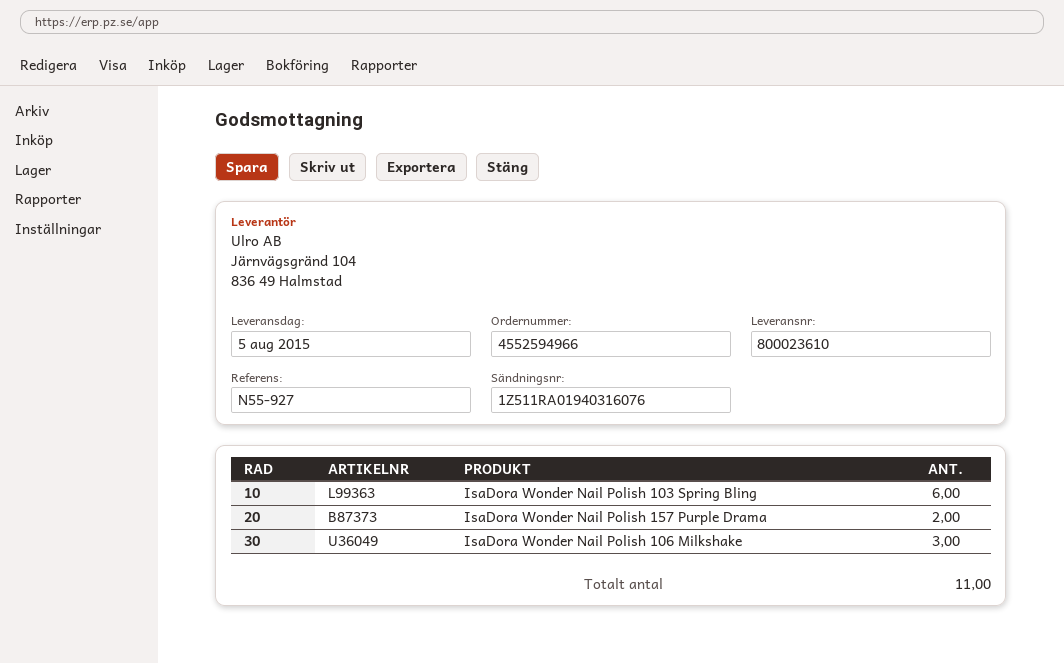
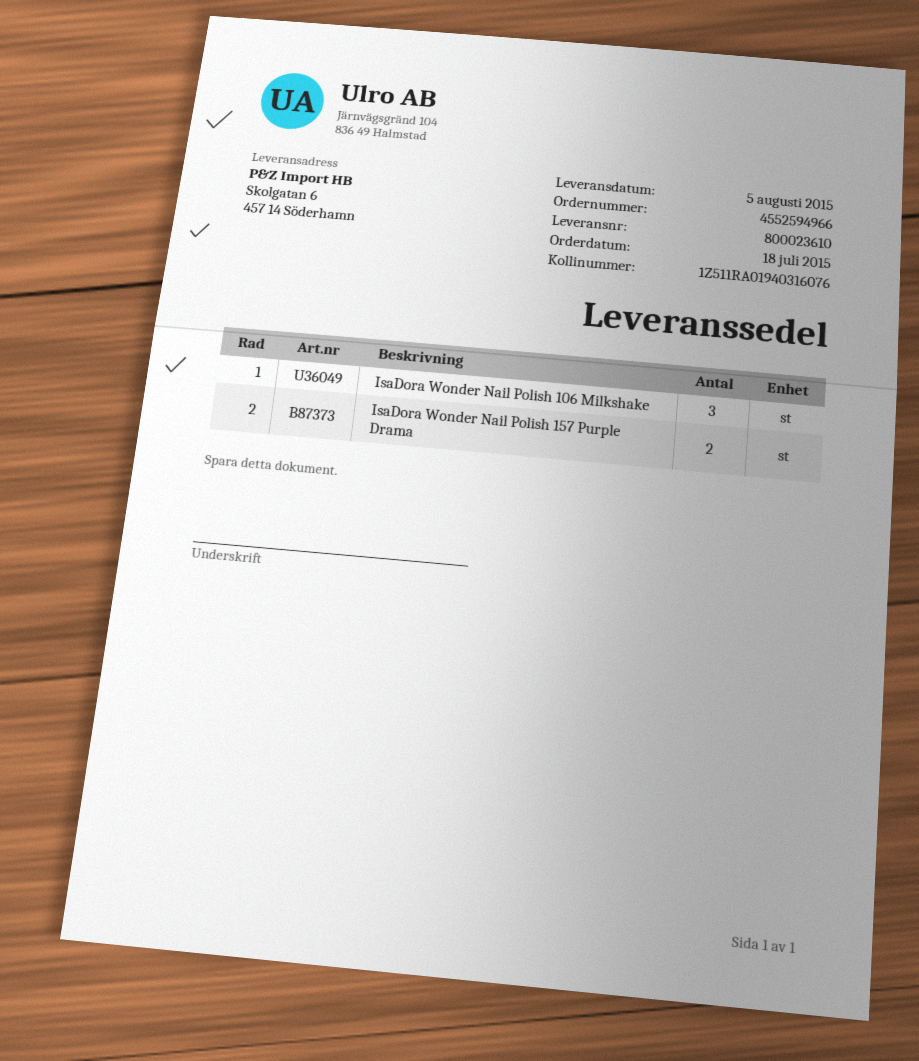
IsaDora Wonder Nail Polish 103 Spring Bling: 6 -> none

